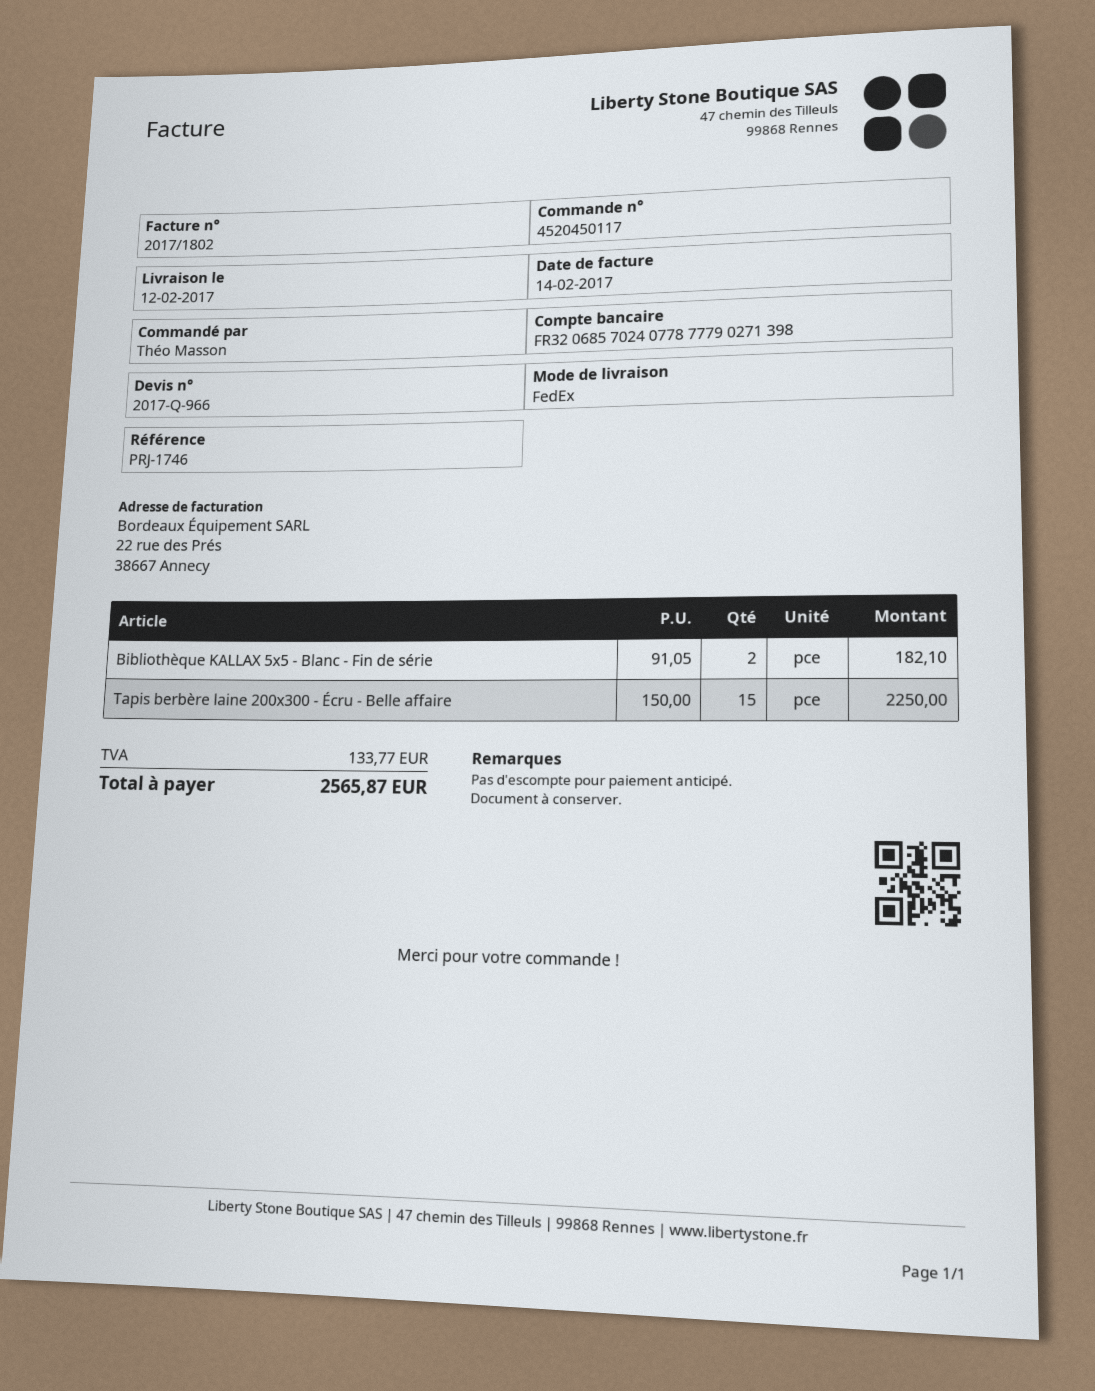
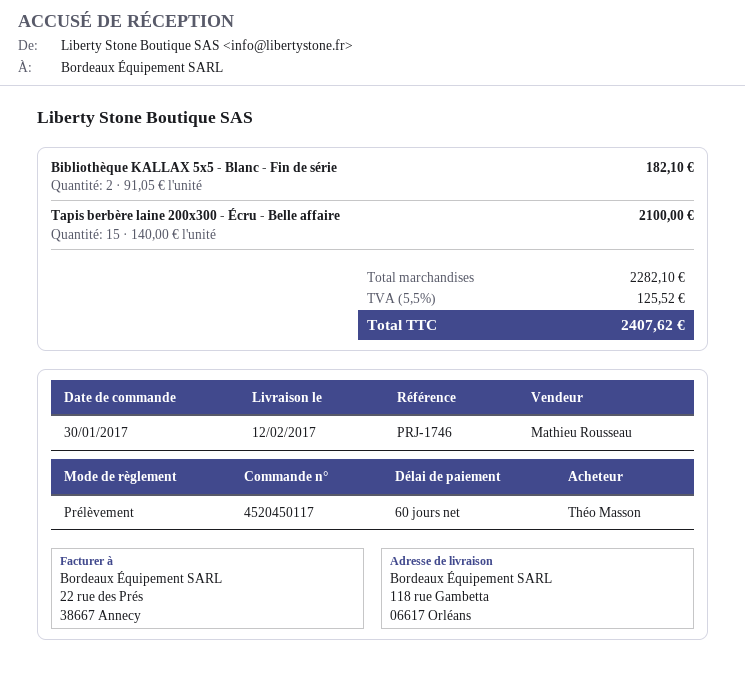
Tapis berbère laine 200x300 - Écru - Belle affaire: 15 x 150.00 = 2250.00 -> 15 x 140.00 = 2100.00
tax: 133.77 -> 125.52
total: 2565.87 -> 2407.62

